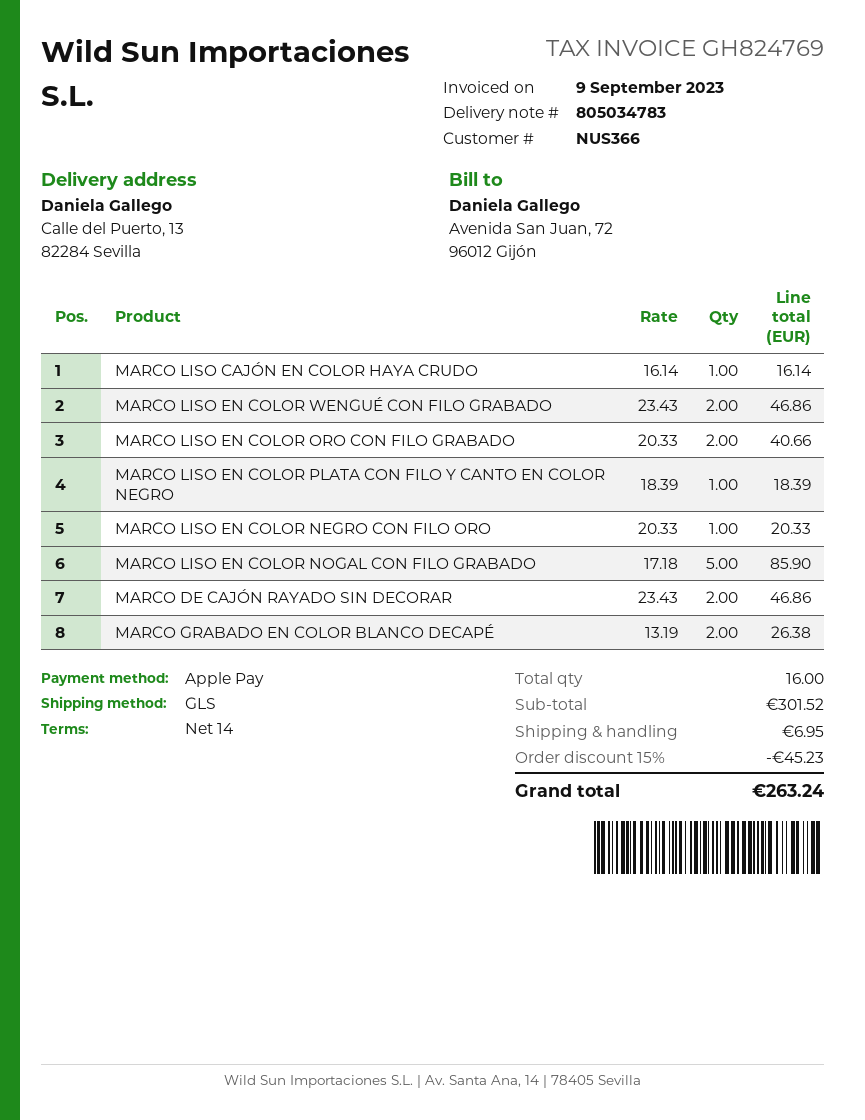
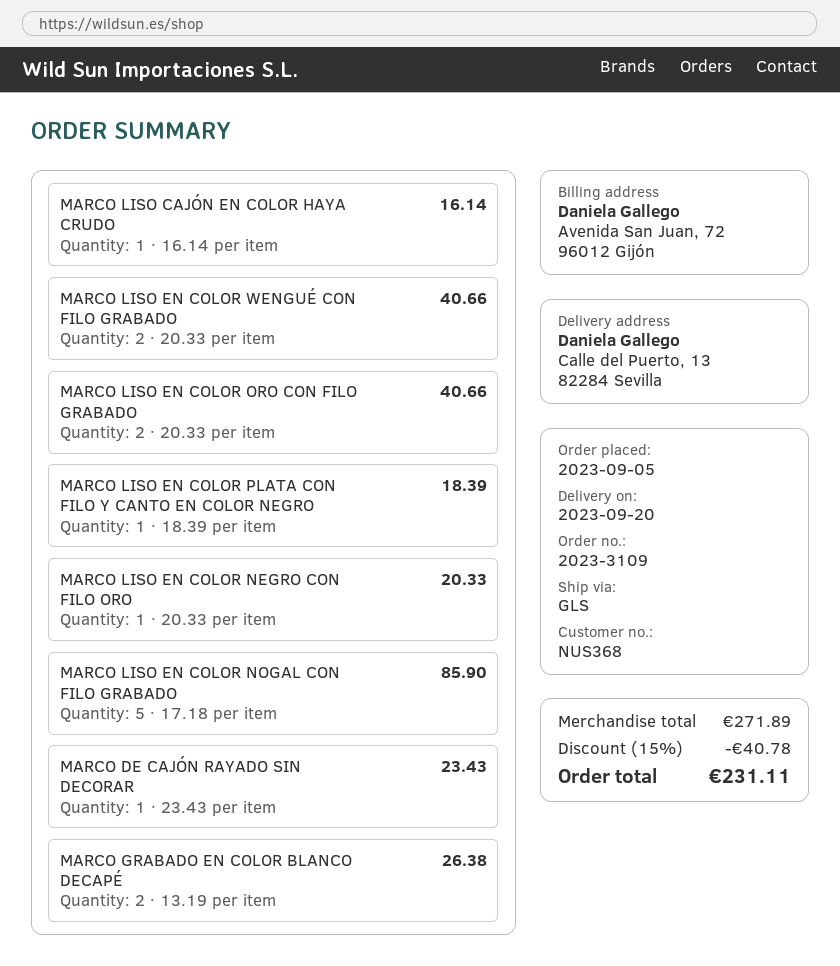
customer number: NUS366 -> NUS368
MARCO LISO EN COLOR WENGUÉ CON FILO GRABADO: 2 x 23.43 = 46.86 -> 2 x 20.33 = 40.66
MARCO DE CAJÓN RAYADO SIN DECORAR: 2 x 23.43 = 46.86 -> 1 x 23.43 = 23.43
subtotal: 301.52 -> 271.89
discount: 15% = 45.23 -> 15% = 40.78
shipping: 6.95 -> none
total: 263.24 -> 231.11

